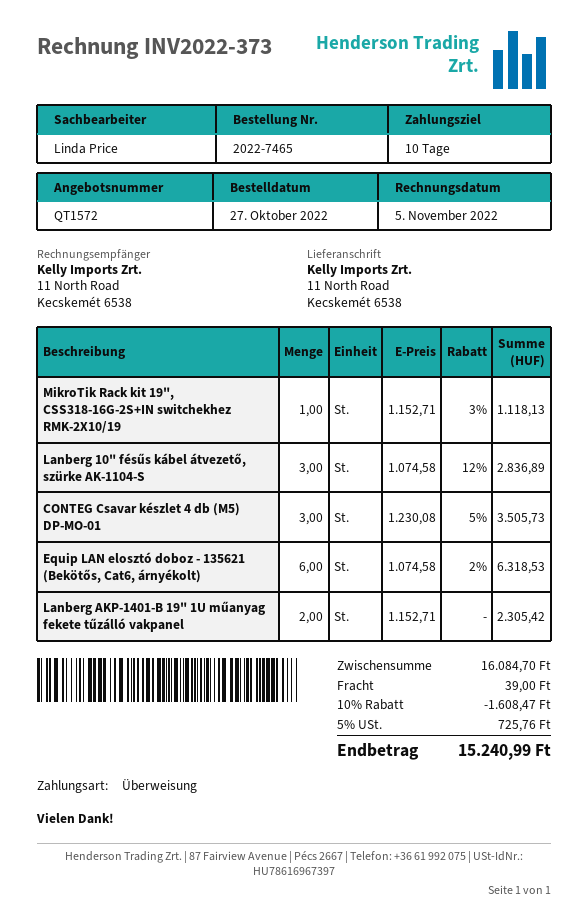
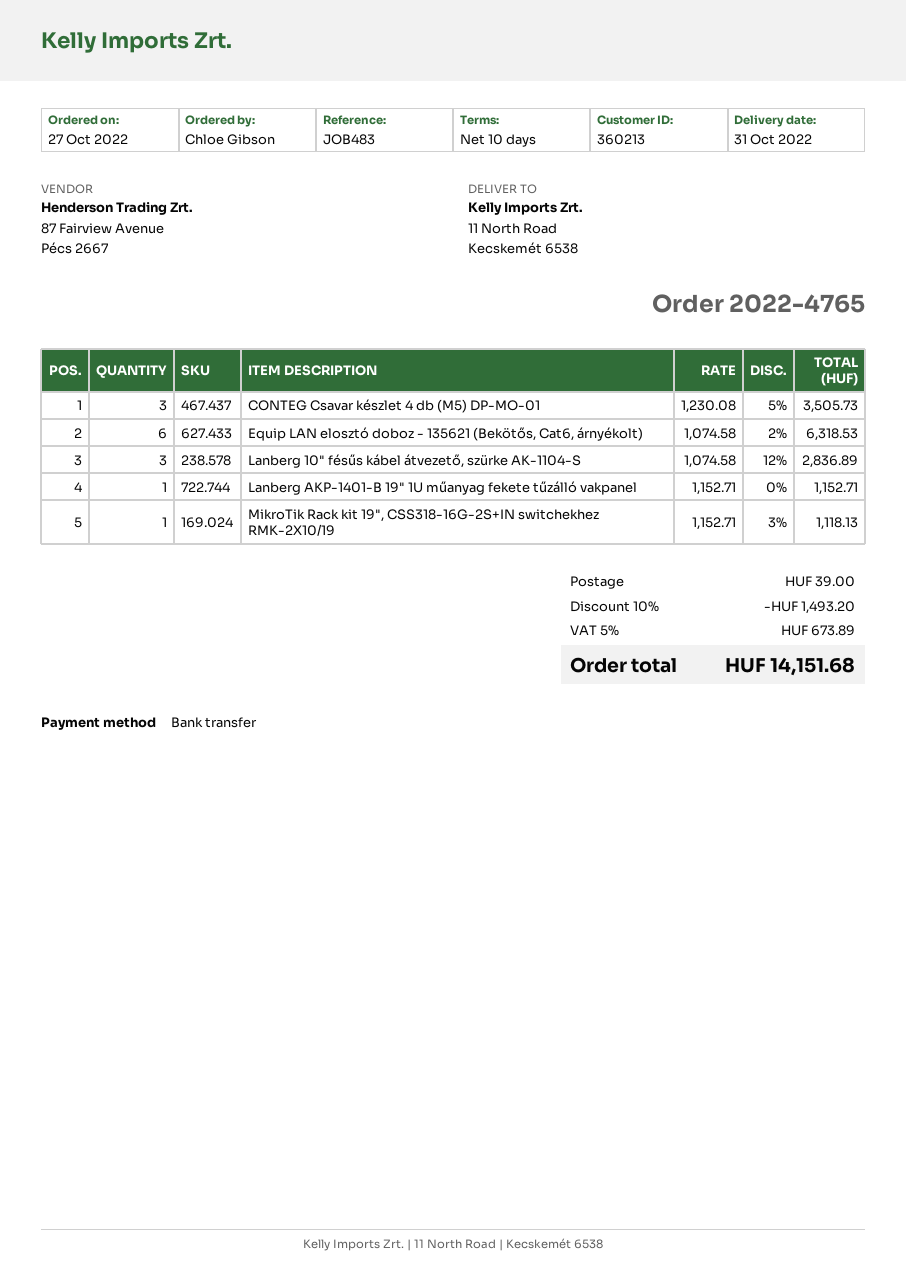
order number: 2022-7465 -> 2022-4765
Lanberg AKP-1401-B 19" 1U műanyag fekete tűzálló vakpanel: 2 x 1152.71 = 2305.42 -> 1 x 1152.71 = 1152.71
discount: 10% = 1608.47 -> 10% = 1493.20
tax: 5% = 725.76 -> 5% = 673.89
total: 15240.99 -> 14151.68

